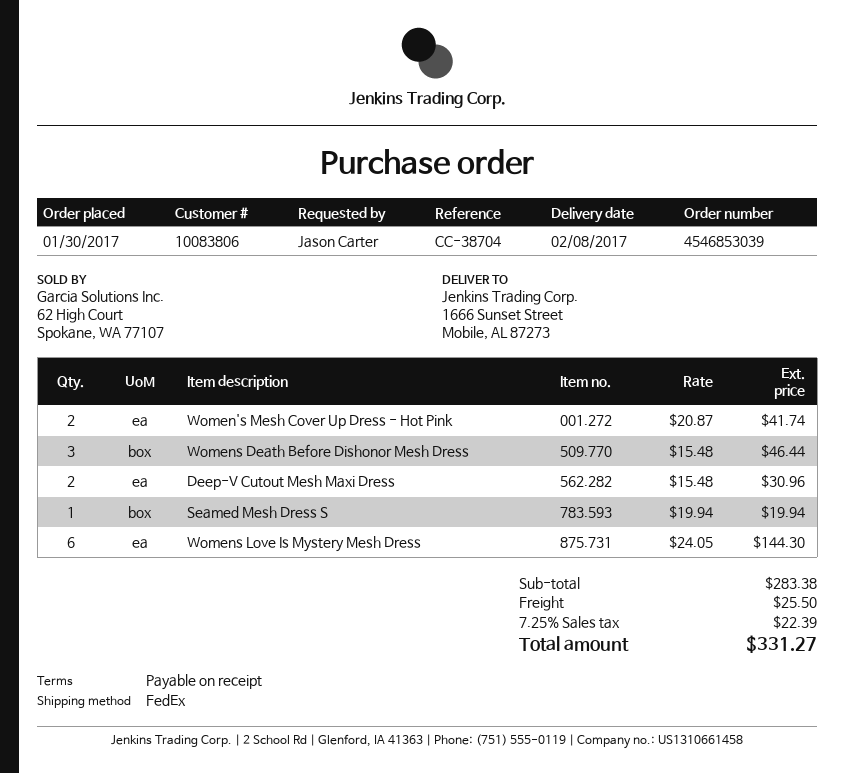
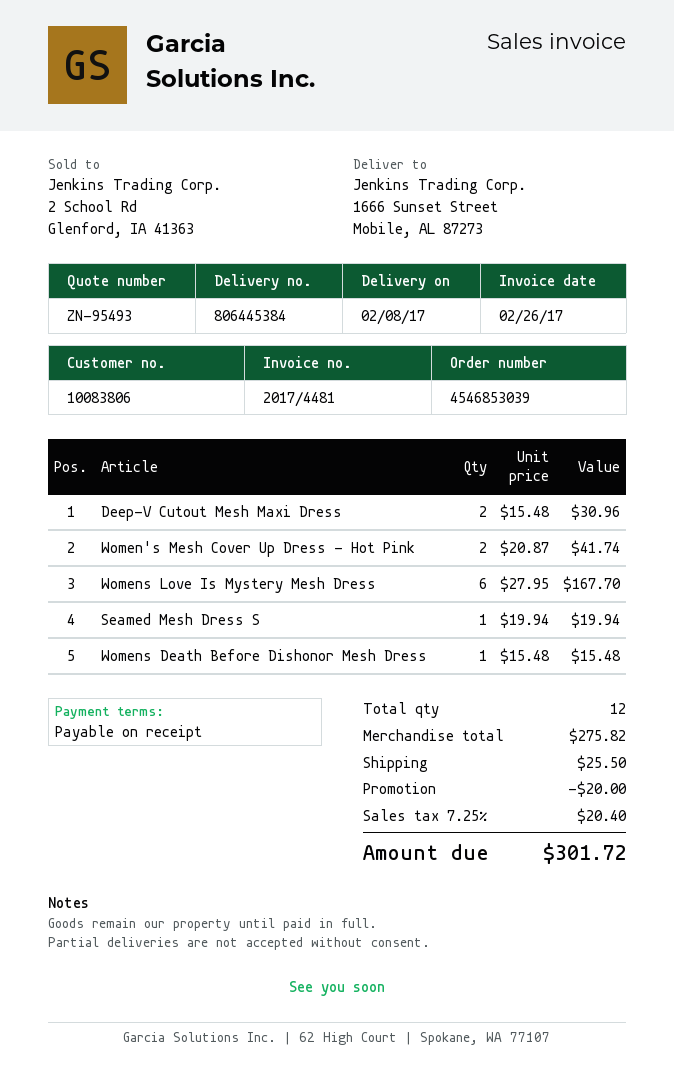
Womens Death Before Dishonor Mesh Dress: 3 x 15.48 = 46.44 -> 1 x 15.48 = 15.48
Womens Love Is Mystery Mesh Dress: 6 x 24.05 = 144.30 -> 6 x 27.95 = 167.70
subtotal: 283.38 -> 275.82
discount: none -> 20.00
tax: 7.25% = 22.39 -> 7.25% = 20.40
total: 331.27 -> 301.72

